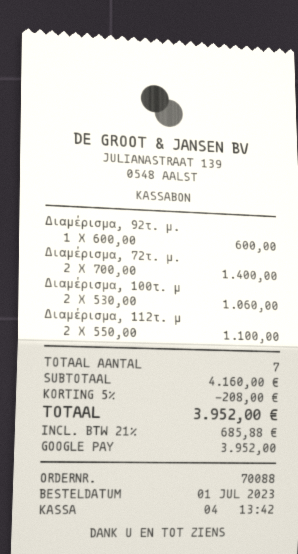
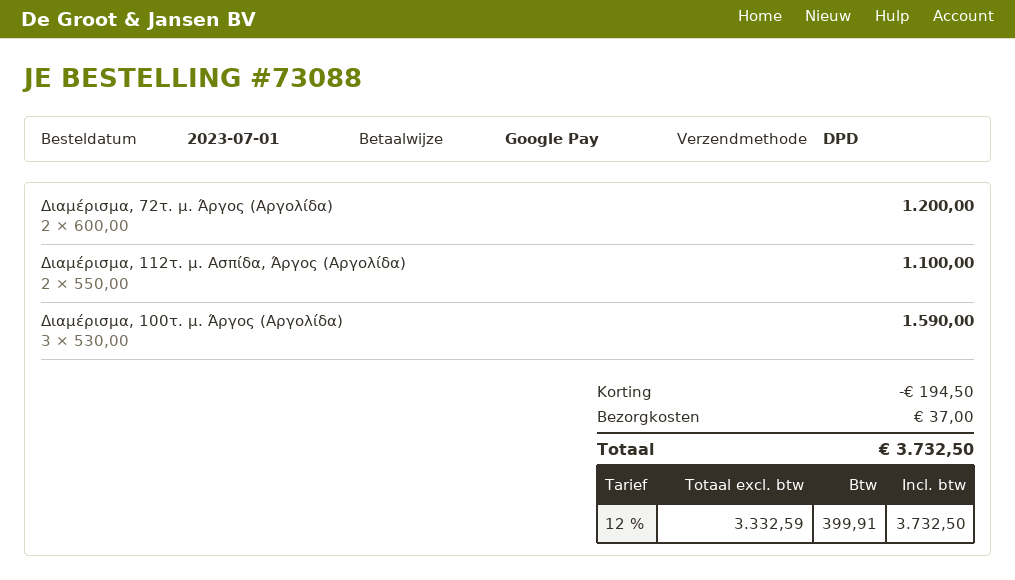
order number: 70088 -> 73088
Διαμέρισμα, 92τ. μ.: 1 x 600.00 = 600.00 -> none
Διαμέρισμα, 72τ. μ.: 2 x 700.00 = 1400.00 -> 2 x 600.00 = 1200.00
Διαμέρισμα, 100τ. μ: 2 x 530.00 = 1060.00 -> 3 x 530.00 = 1590.00
discount: 208.00 -> 194.50
shipping: none -> 37.00
tax: 21% = 685.88 -> 12% = 399.91
total: 3952.00 -> 3732.50

